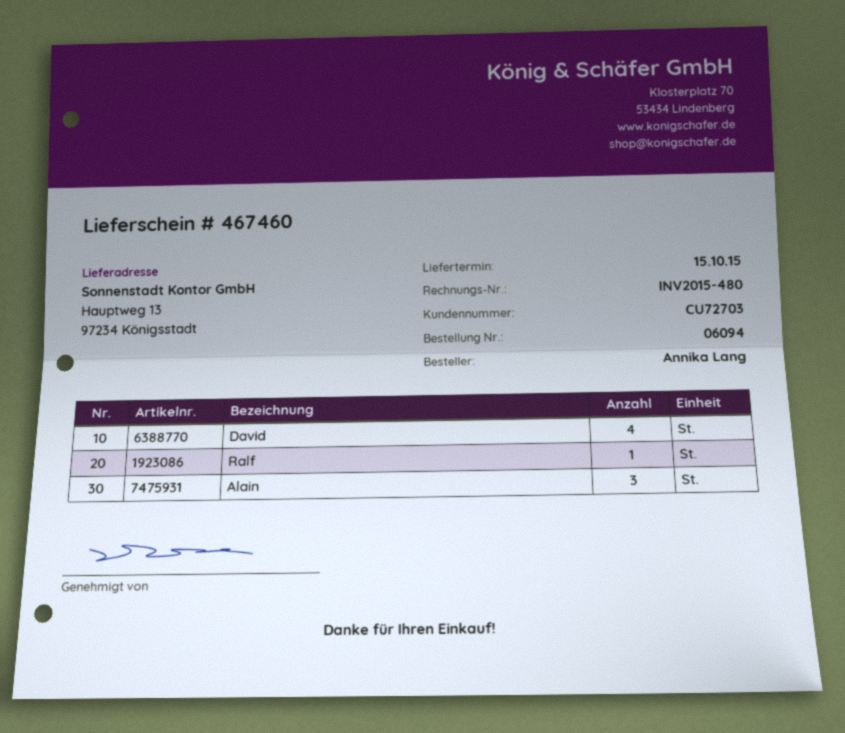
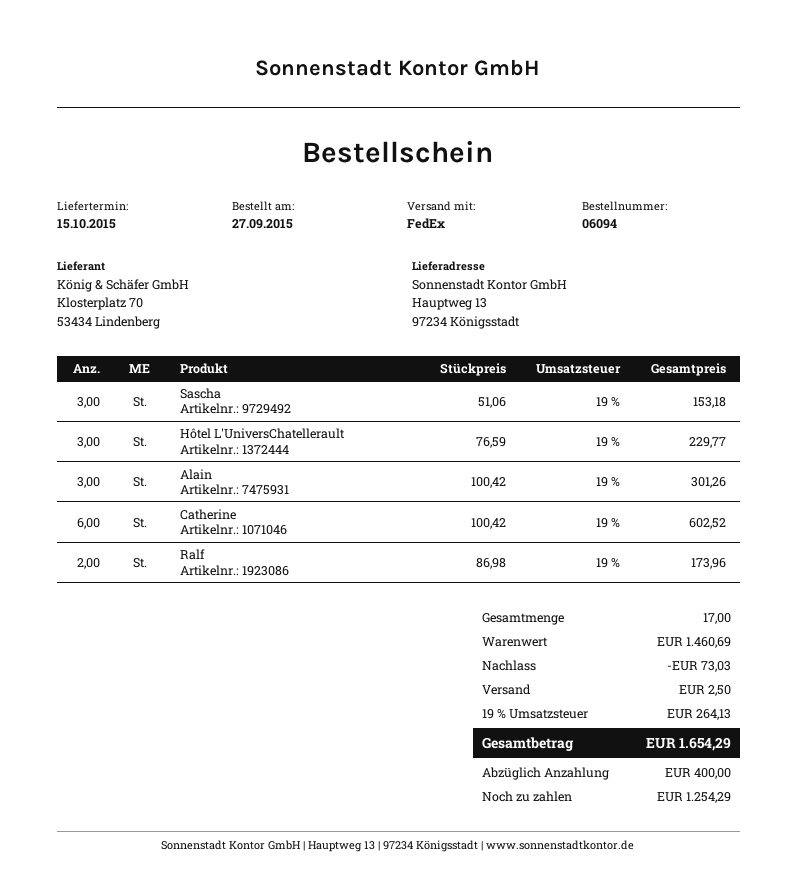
David: 4 -> none
Ralf: 1 -> 2
Sascha: none -> 3
Hôtel L'UniversChatellerault: none -> 3
Catherine: none -> 6

